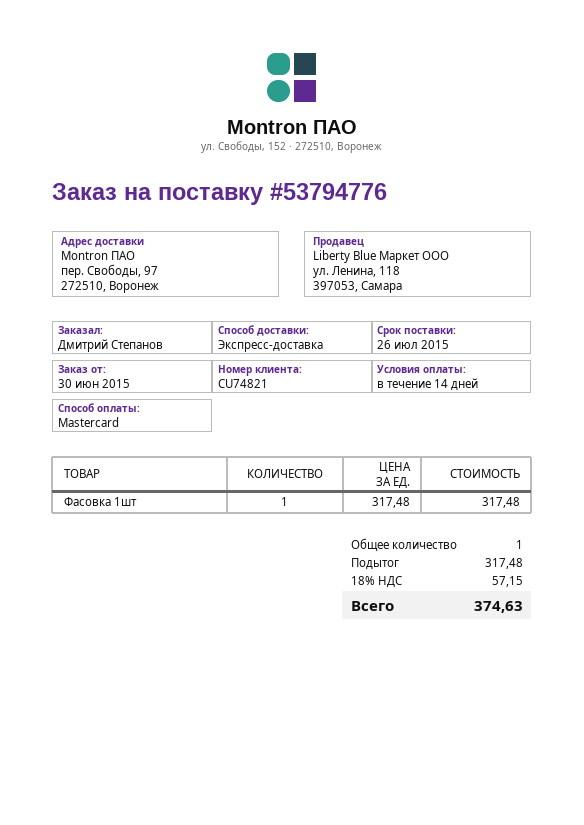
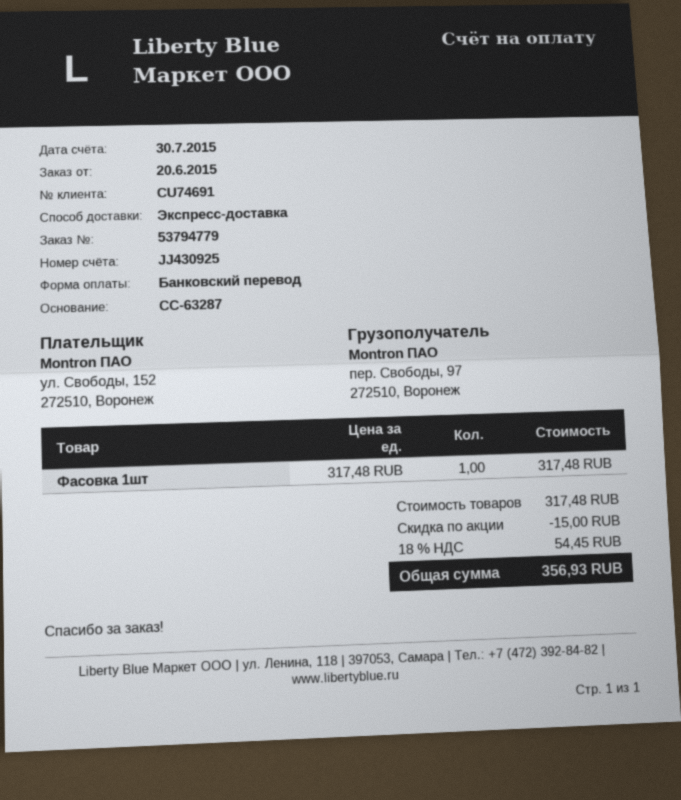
order number: 53794776 -> 53794779
order date: 2015-06-30 -> 2015-06-20
customer number: CU74821 -> CU74691
payment method: Mastercard -> bank transfer
discount: none -> 15.00
tax: 18% = 57.15 -> 18% = 54.45
total: 374.63 -> 356.93

